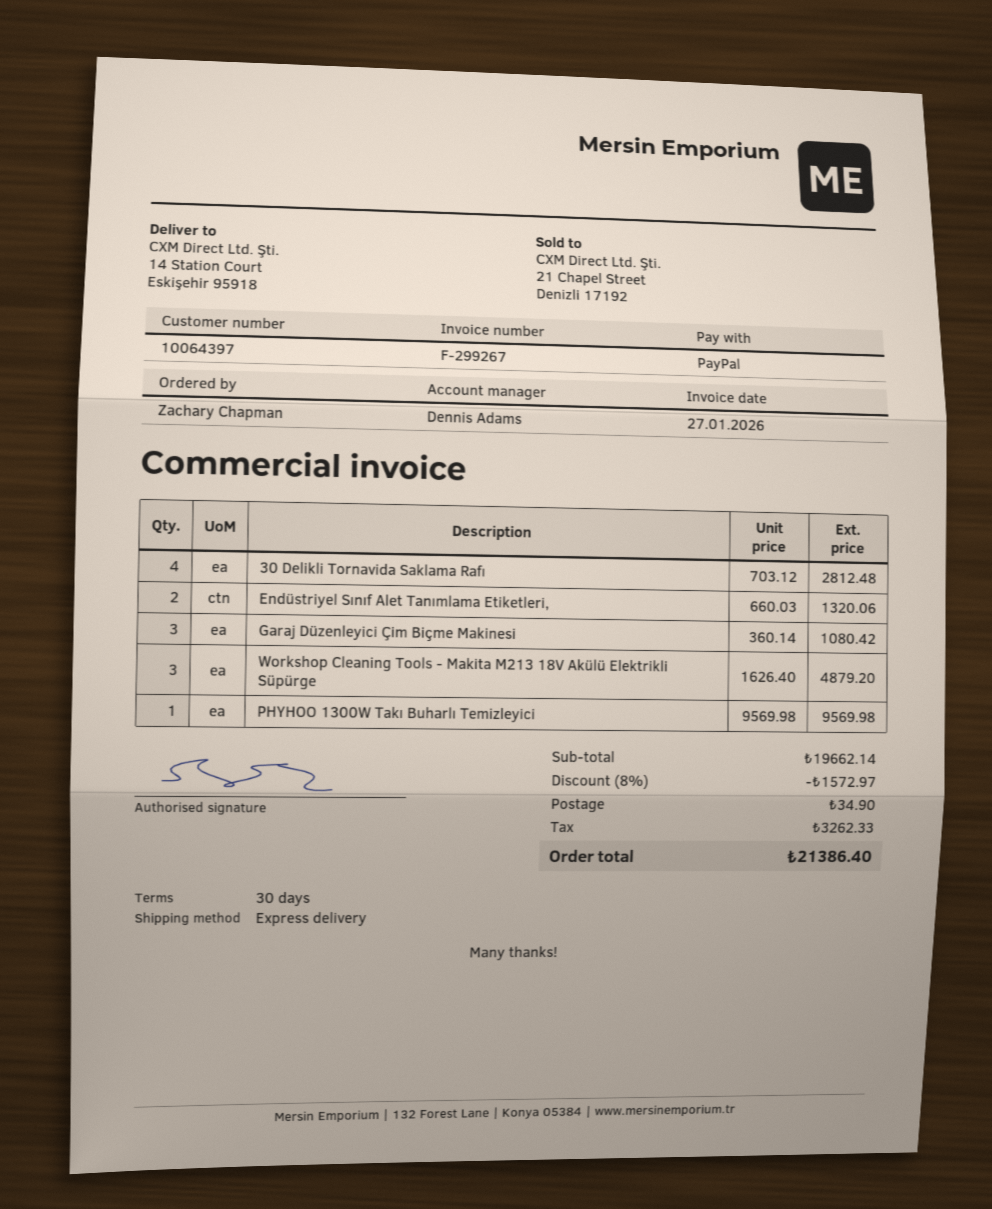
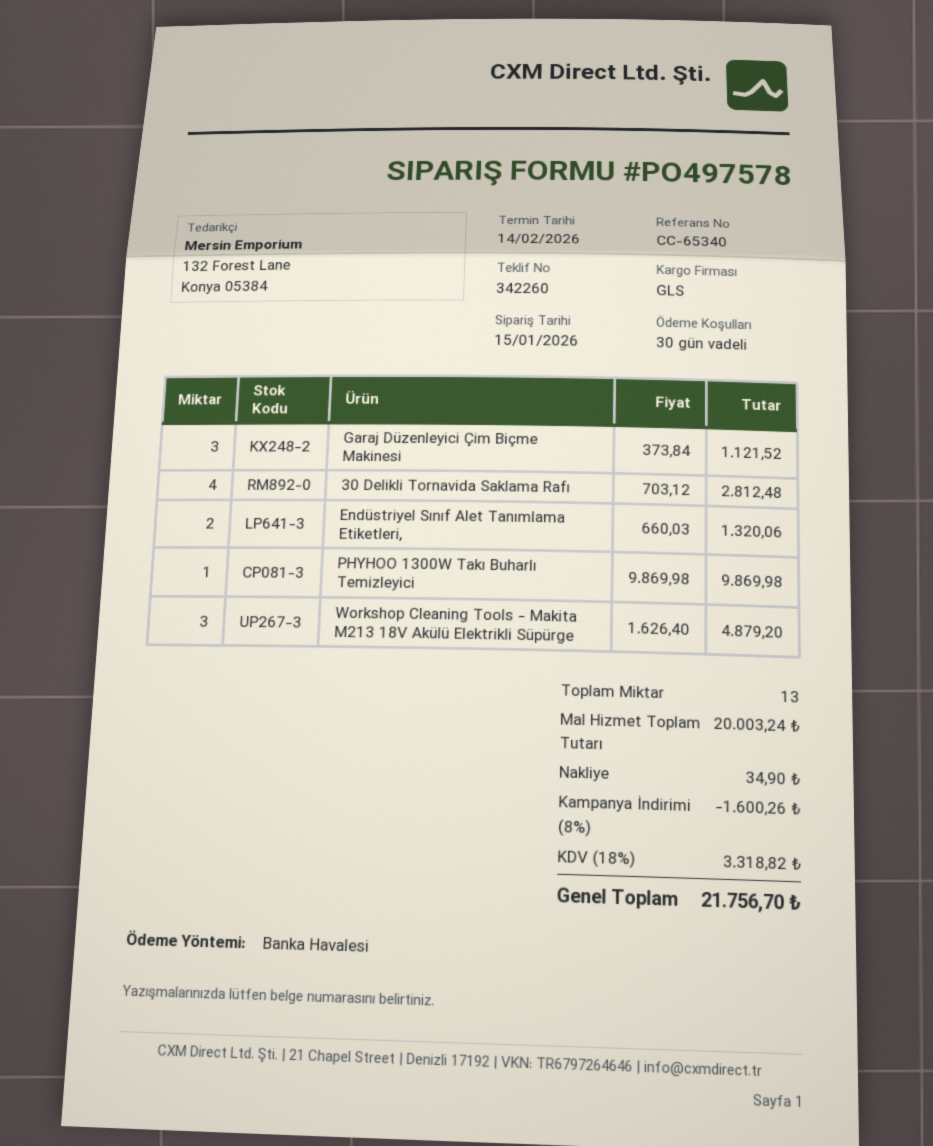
payment method: PayPal -> bank transfer
shipping method: express -> GLS
Garaj Düzenleyici Çim Biçme Makinesi: 3 x 360.14 = 1080.42 -> 3 x 373.84 = 1121.52
PHYHOO 1300W Takı Buharlı Temizleyici: 1 x 9569.98 = 9569.98 -> 1 x 9869.98 = 9869.98
subtotal: 19662.14 -> 20003.24
discount: 8% = 1572.97 -> 8% = 1600.26
tax: 3262.33 -> 3318.82
total: 21386.40 -> 21756.70

